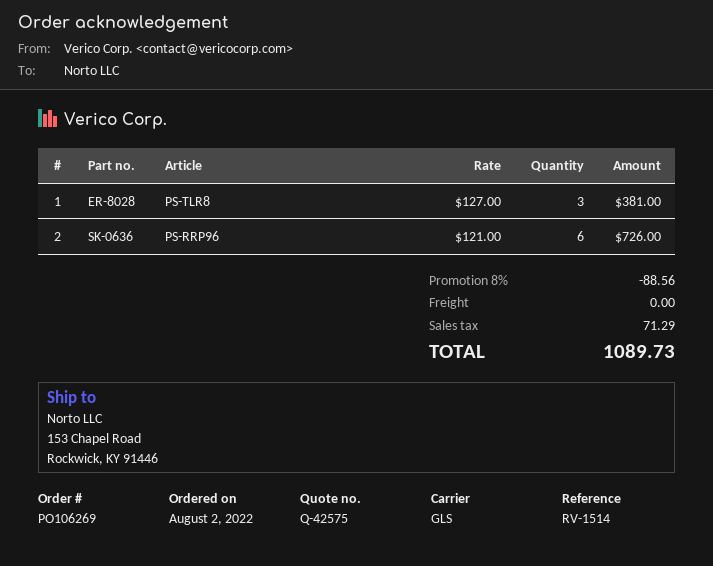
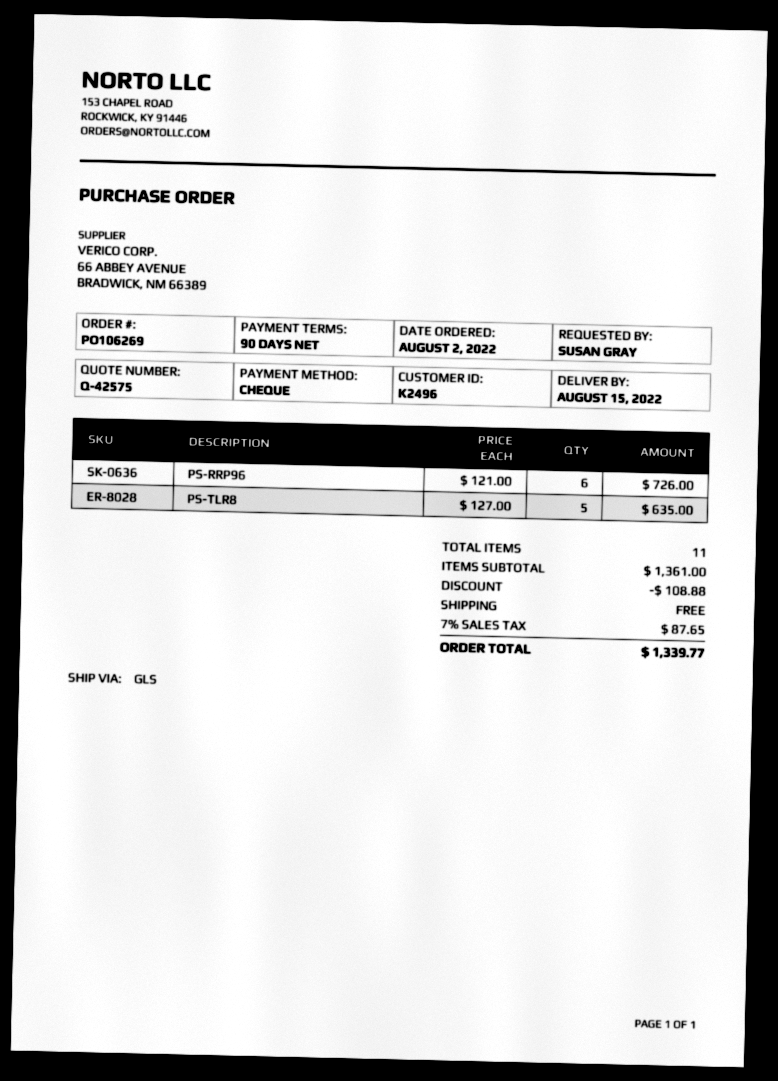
PS-TLR8: 3 x 127.00 = 381.00 -> 5 x 127.00 = 635.00
discount: 88.56 -> 108.88
tax: 71.29 -> 87.65
total: 1089.73 -> 1339.77

